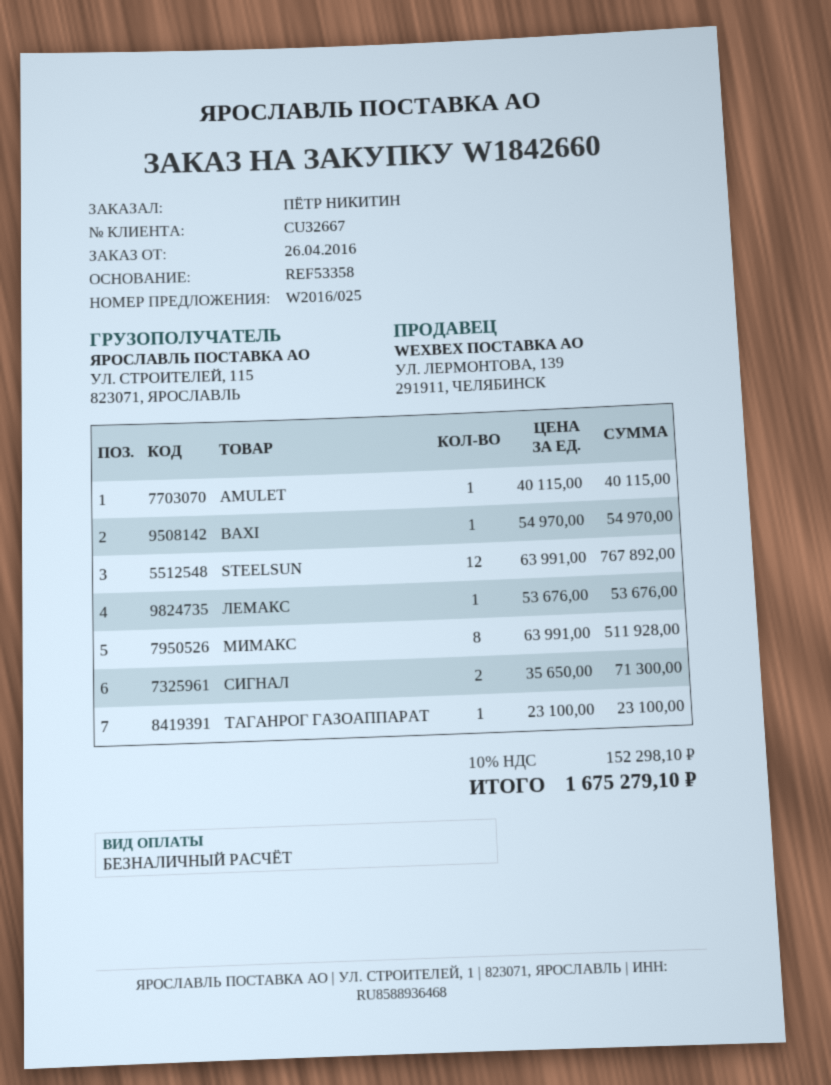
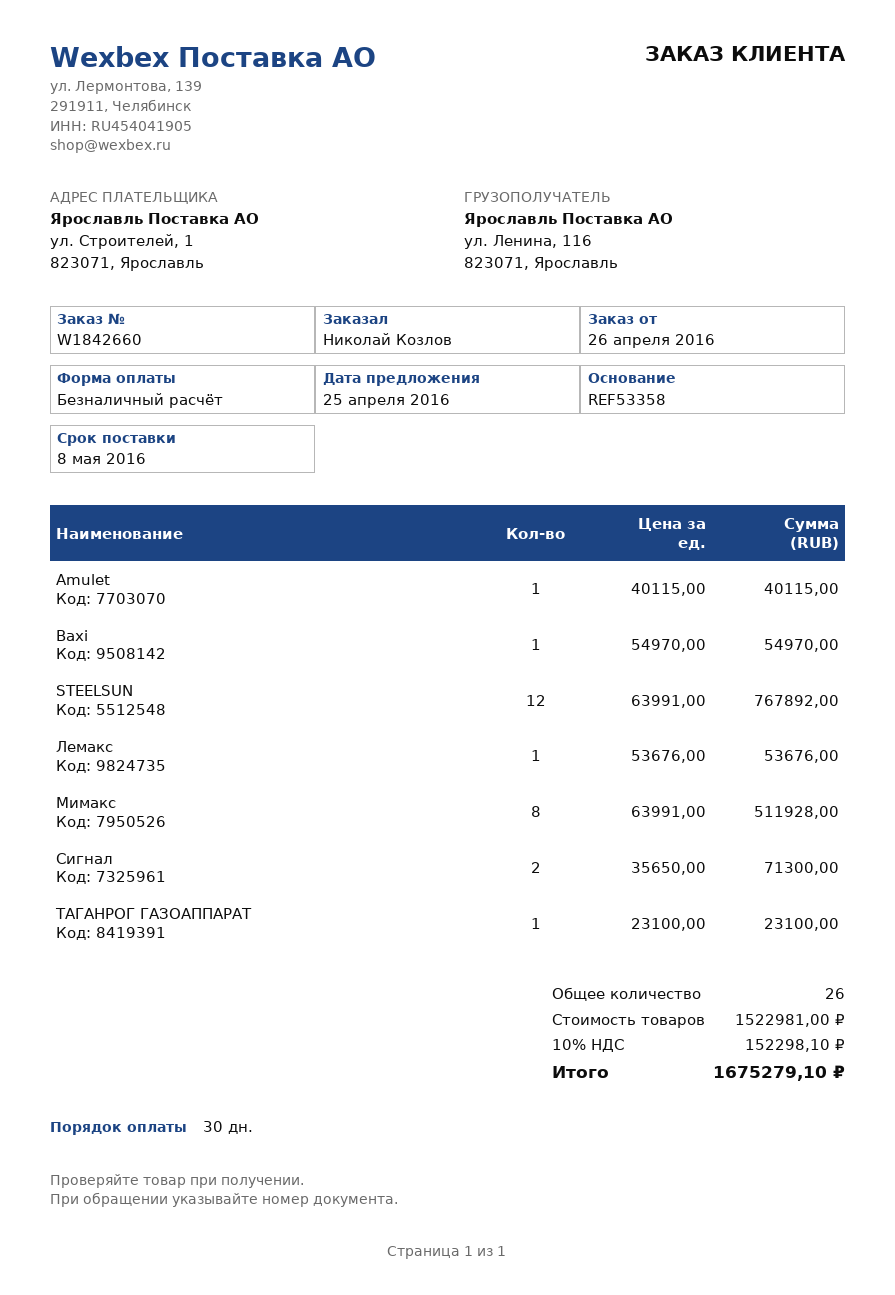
ordered by: ПЁТР НИКИТИН -> Николай Козлов
ship to: УЛ. СТРОИТЕЛЕЙ, 115, 823071, ЯРОСЛАВЛЬ -> ул. Ленина, 116, 823071, Ярославль

